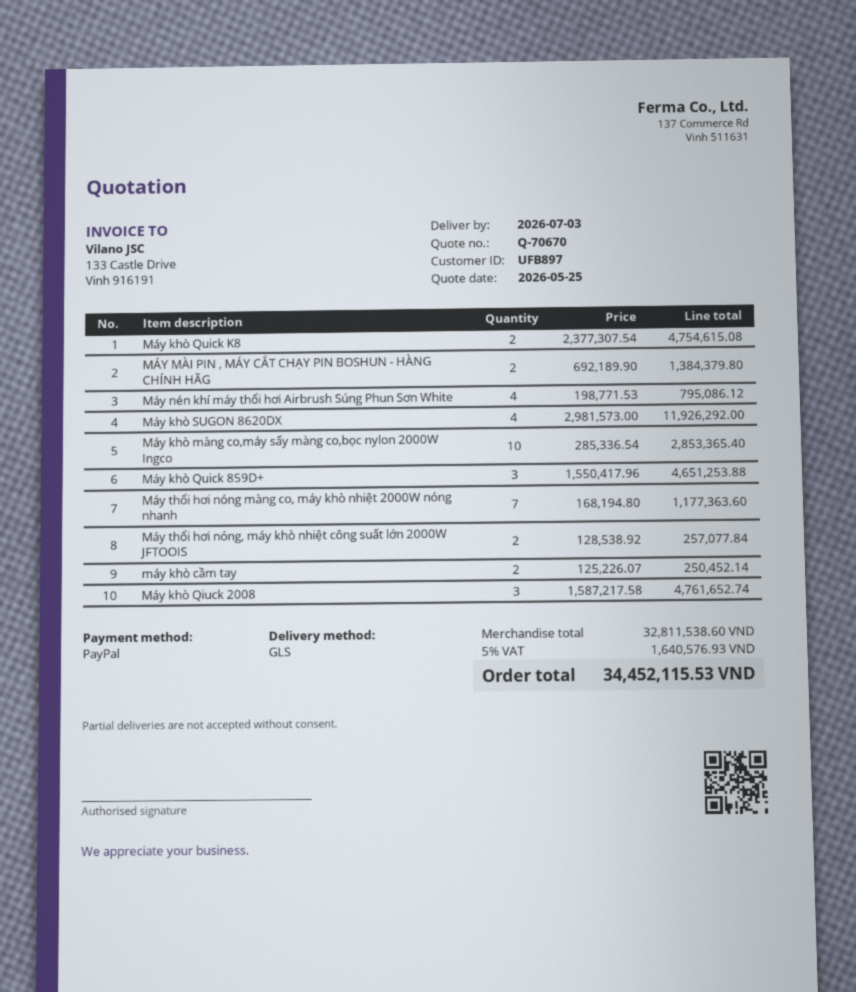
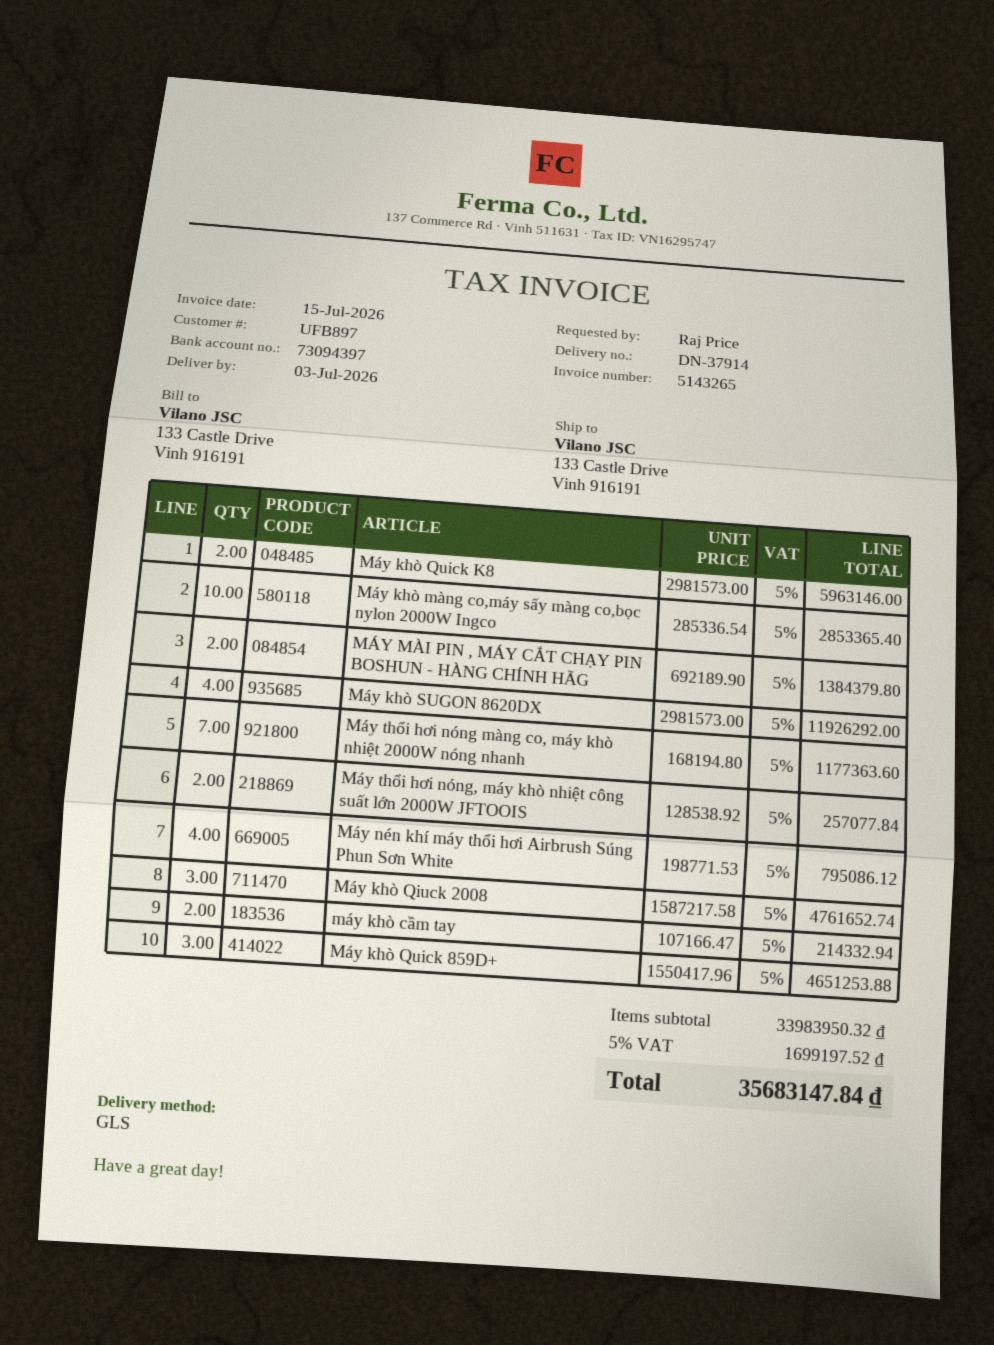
Máy khò Quick K8: 2 x 2377307.54 = 4754615.08 -> 2 x 2981573.00 = 5963146.00
máy khò cầm tay: 2 x 125226.07 = 250452.14 -> 2 x 107166.47 = 214332.94
subtotal: 32811538.60 -> 33983950.32
tax: 5% = 1640576.93 -> 5% = 1699197.52
total: 34452115.53 -> 35683147.84

